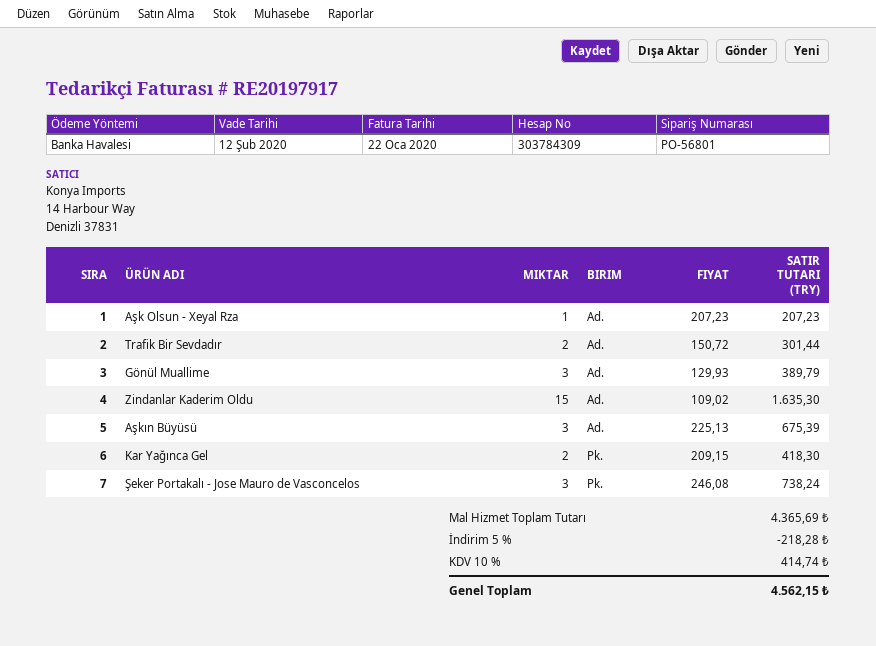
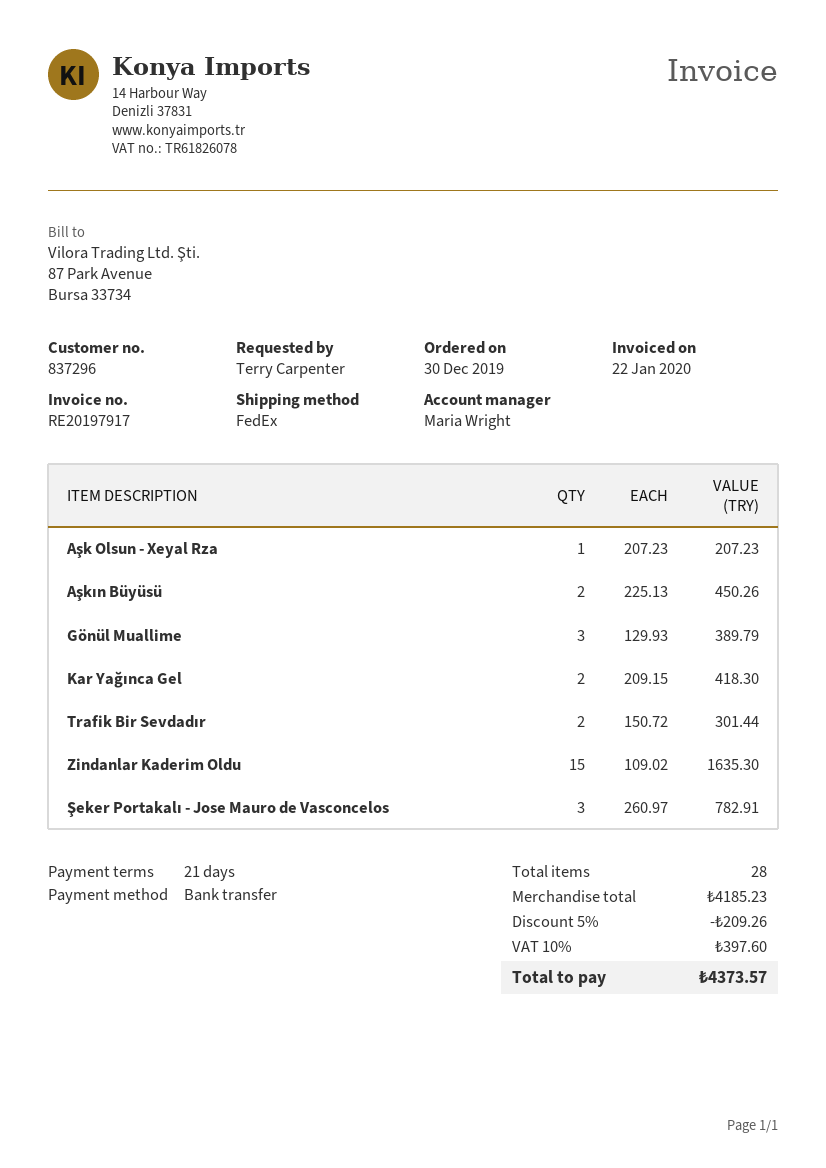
Aşkın Büyüsü: 3 x 225.13 = 675.39 -> 2 x 225.13 = 450.26
Şeker Portakalı - Jose Mauro de Vasconcelos: 3 x 246.08 = 738.24 -> 3 x 260.97 = 782.91
subtotal: 4365.69 -> 4185.23
discount: 5% = 218.28 -> 5% = 209.26
tax: 10% = 414.74 -> 10% = 397.60
total: 4562.15 -> 4373.57

